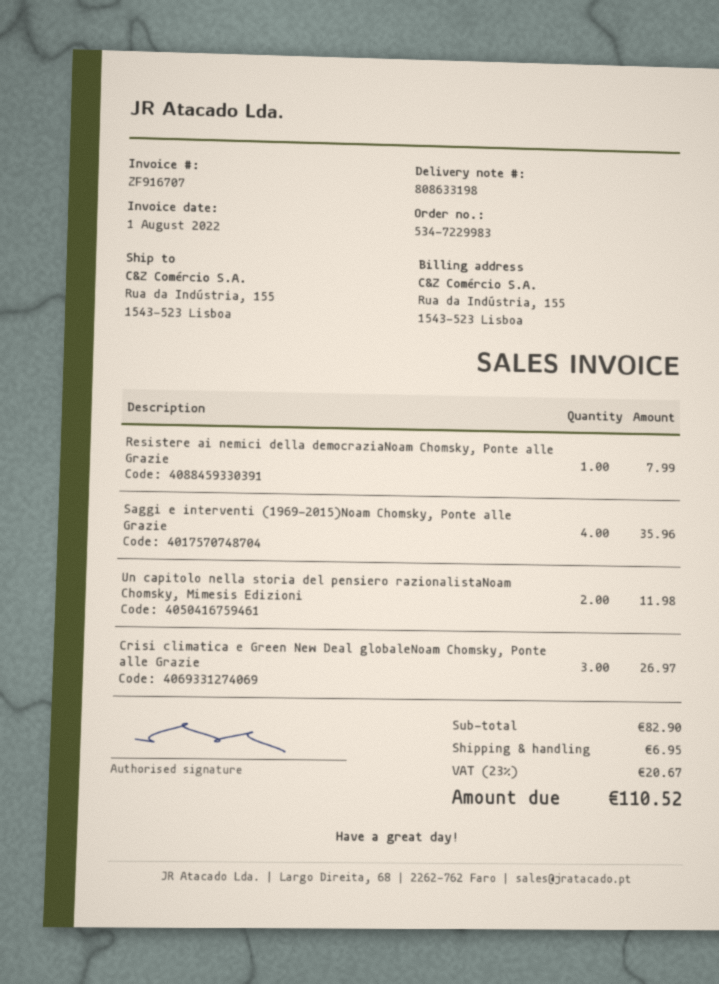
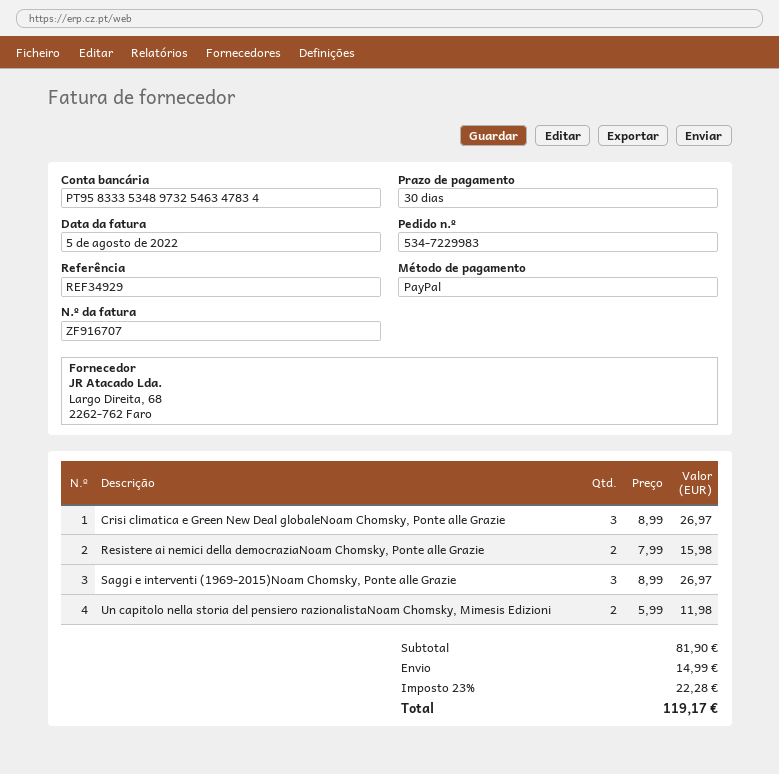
invoice date: 2022-08-01 -> 2022-08-05
Resistere ai nemici della democraziaNoam Chomsky, Ponte alle Grazie: 1 for 7.99 -> 2 for 15.98
Saggi e interventi (1969-2015)Noam Chomsky, Ponte alle Grazie: 4 for 35.96 -> 3 for 26.97
subtotal: 82.90 -> 81.90
shipping: 6.95 -> 14.99
tax: 23% = 20.67 -> 23% = 22.28
total: 110.52 -> 119.17

